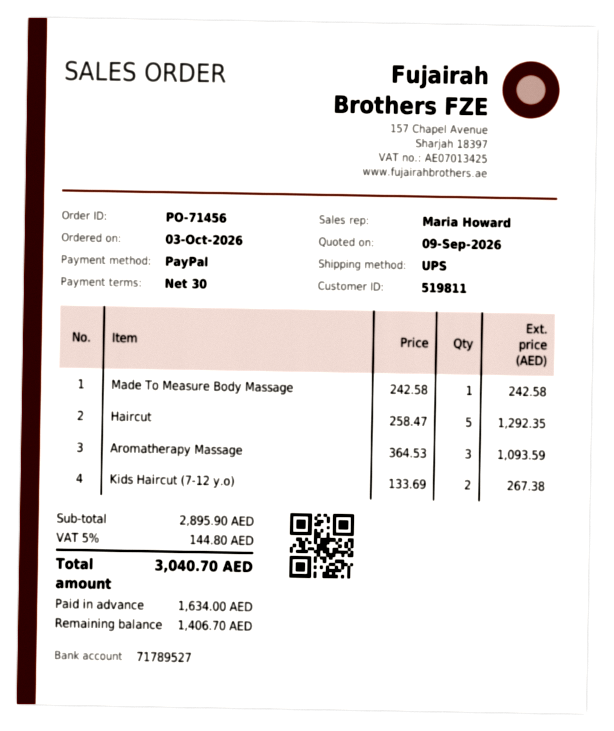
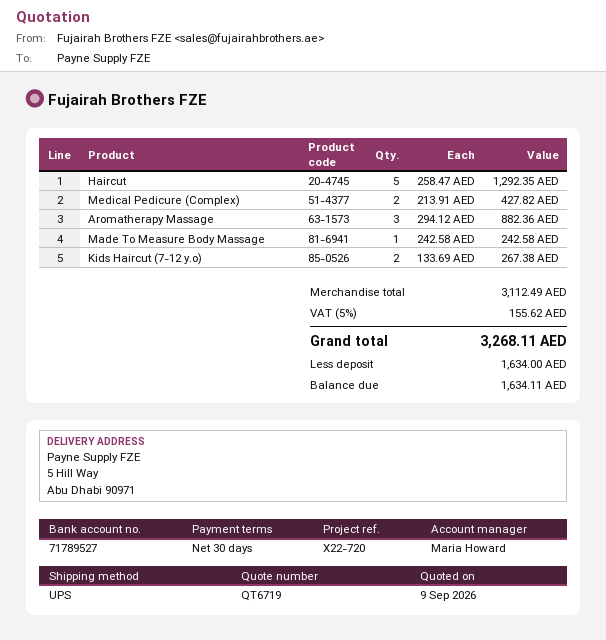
Aromatherapy Massage: 3 x 364.53 = 1093.59 -> 3 x 294.12 = 882.36
Medical Pedicure (Complex): none -> 2 x 213.91 = 427.82
subtotal: 2895.90 -> 3112.49
tax: 5% = 144.80 -> 5% = 155.62
total: 3040.70 -> 3268.11
balance: 1406.70 -> 1634.11

